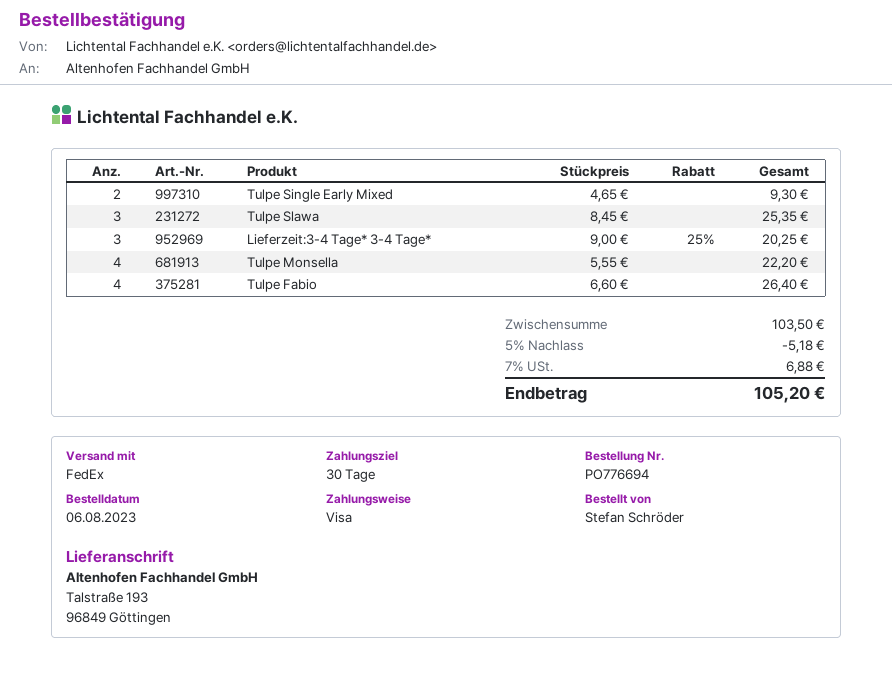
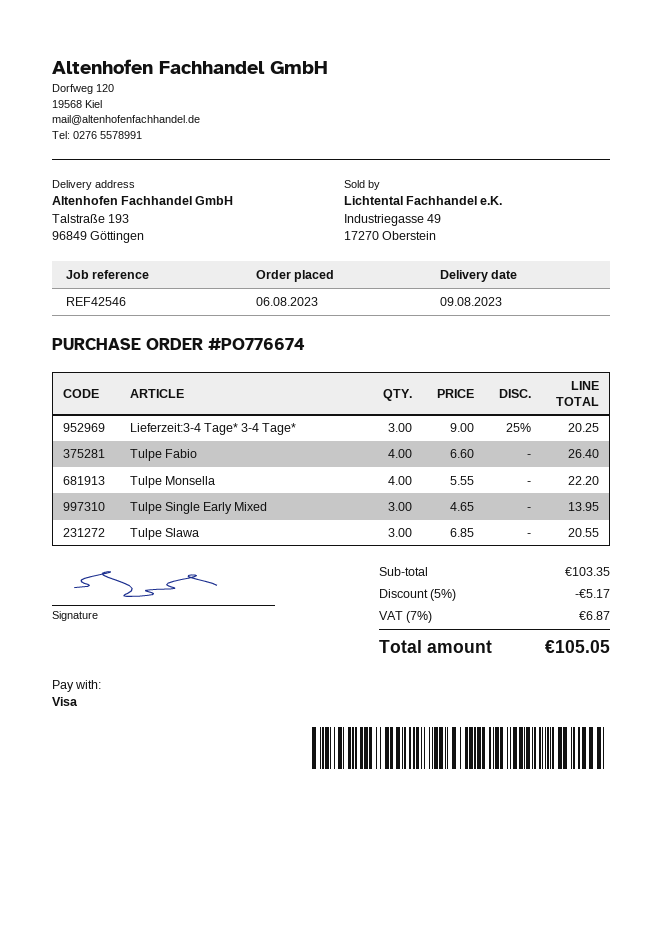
order number: PO776694 -> PO776674
Tulpe Single Early Mixed: 2 x 4.65 = 9.30 -> 3 x 4.65 = 13.95
Tulpe Slawa: 3 x 8.45 = 25.35 -> 3 x 6.85 = 20.55
subtotal: 103.50 -> 103.35
discount: 5% = 5.18 -> 5% = 5.17
tax: 7% = 6.88 -> 7% = 6.87
total: 105.20 -> 105.05

